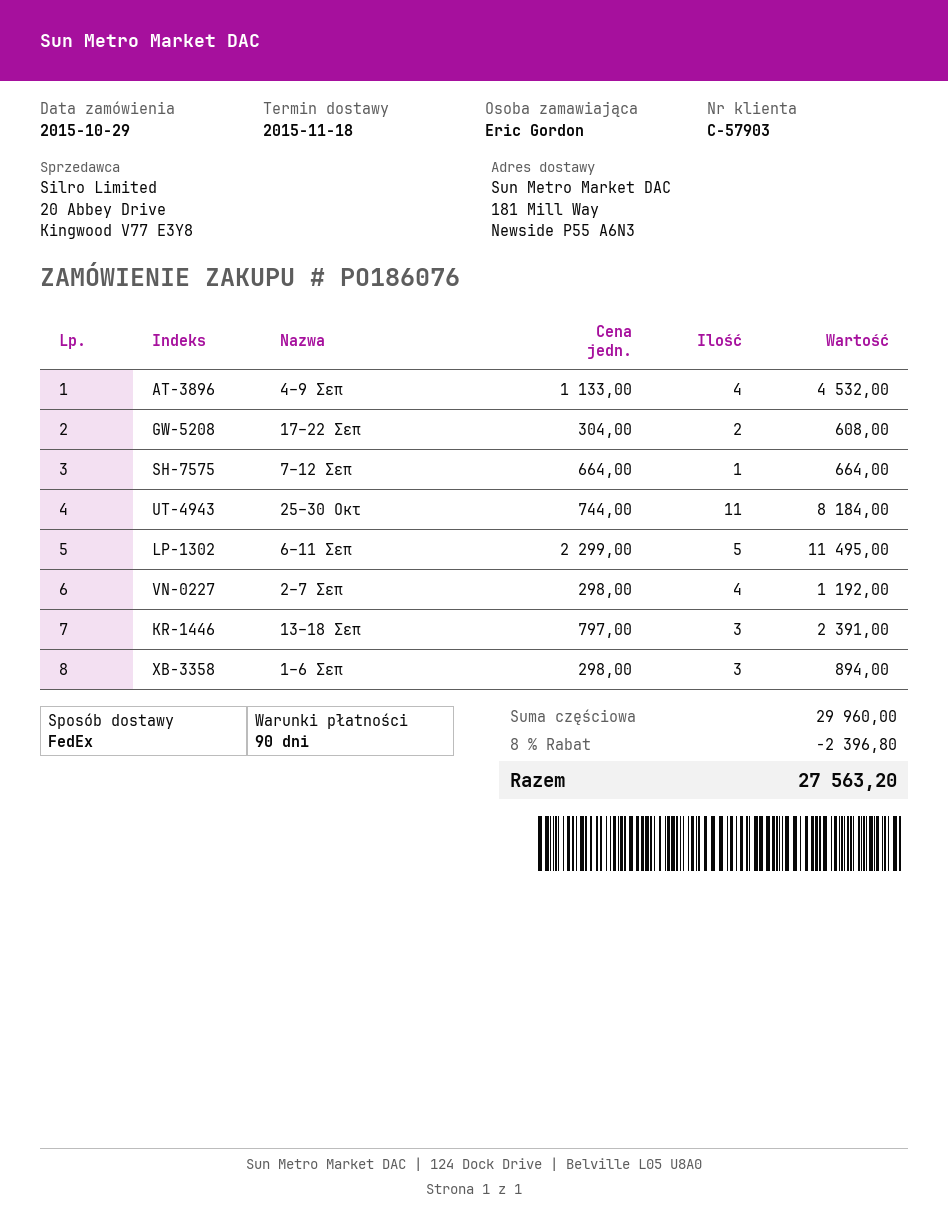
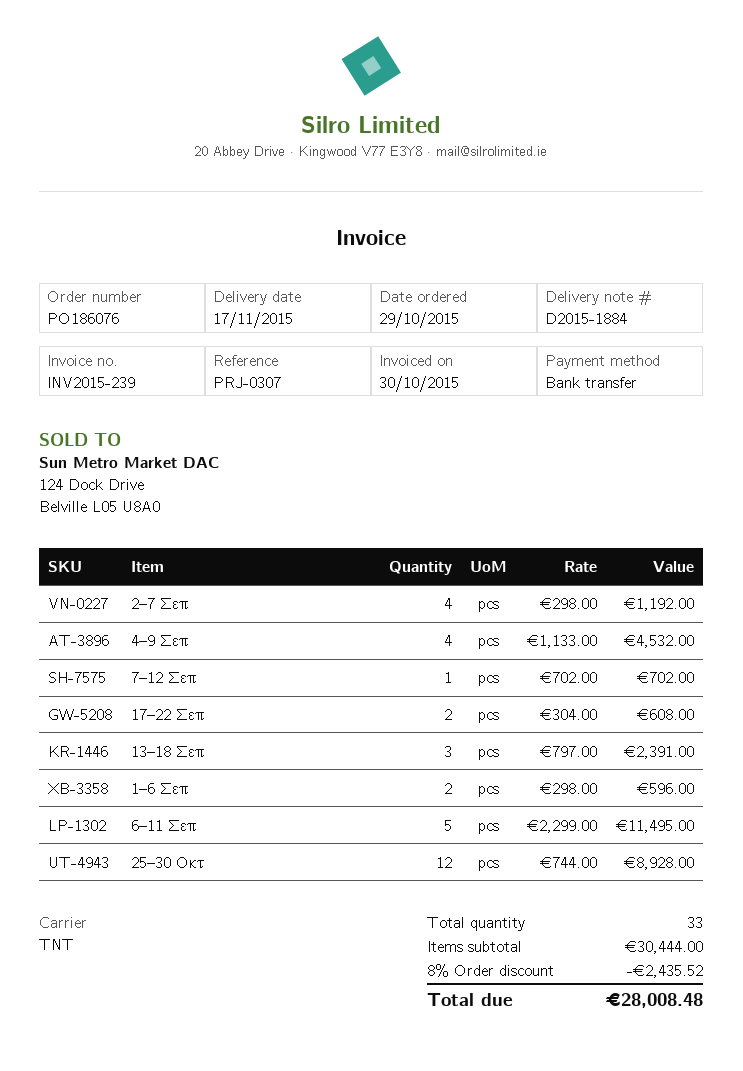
delivery date: 2015-11-18 -> 2015-11-17
shipping method: FedEx -> TNT
7–12 Σεπ: 1 x 664.00 = 664.00 -> 1 x 702.00 = 702.00
25–30 Οκτ: 11 x 744.00 = 8184.00 -> 12 x 744.00 = 8928.00
1–6 Σεπ: 3 x 298.00 = 894.00 -> 2 x 298.00 = 596.00
subtotal: 29960.00 -> 30444.00
discount: 8% = 2396.80 -> 8% = 2435.52
total: 27563.20 -> 28008.48

